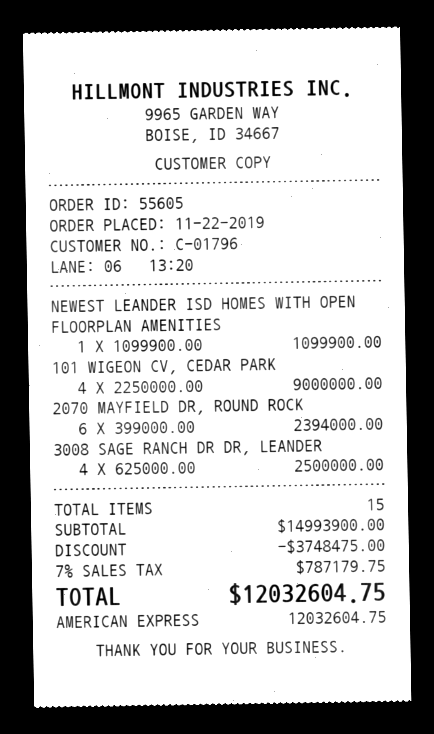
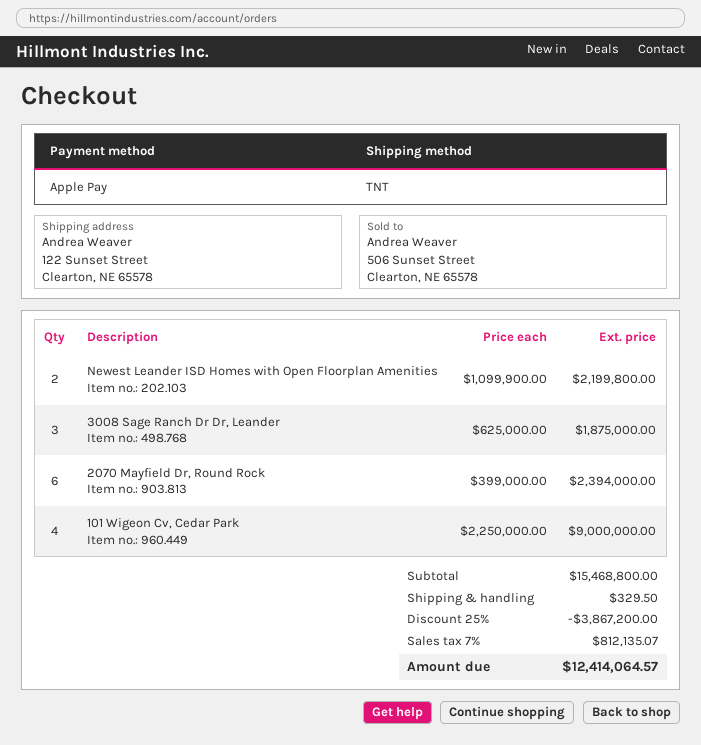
payment method: American Express -> Apple Pay
NEWEST LEANDER ISD HOMES WITH OPEN FLOORPLAN AMENITIES: 1 x 1099900.00 = 1099900.00 -> 2 x 1099900.00 = 2199800.00
3008 SAGE RANCH DR DR, LEANDER: 4 x 625000.00 = 2500000.00 -> 3 x 625000.00 = 1875000.00
subtotal: 14993900.00 -> 15468800.00
discount: 3748475.00 -> 3867200.00
shipping: none -> 329.50
tax: 7% = 787179.75 -> 7% = 812135.07
total: 12032604.75 -> 12414064.57

